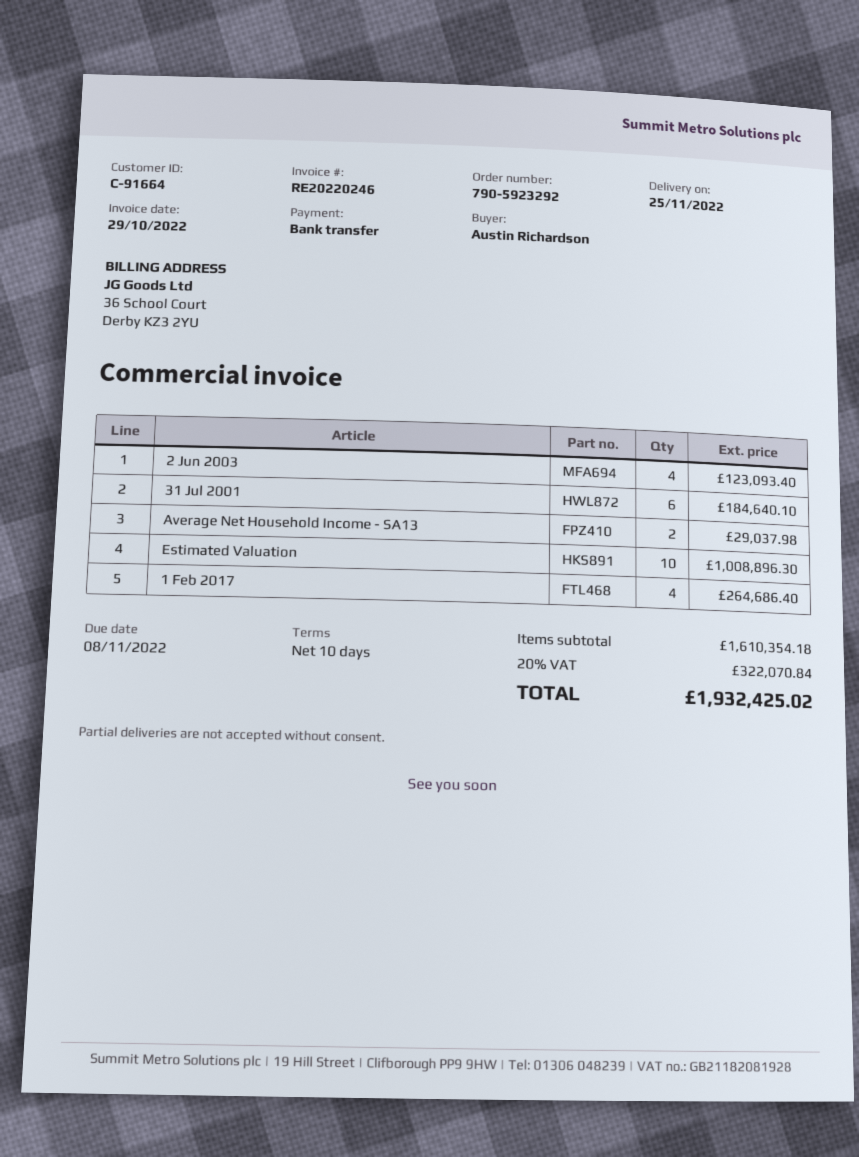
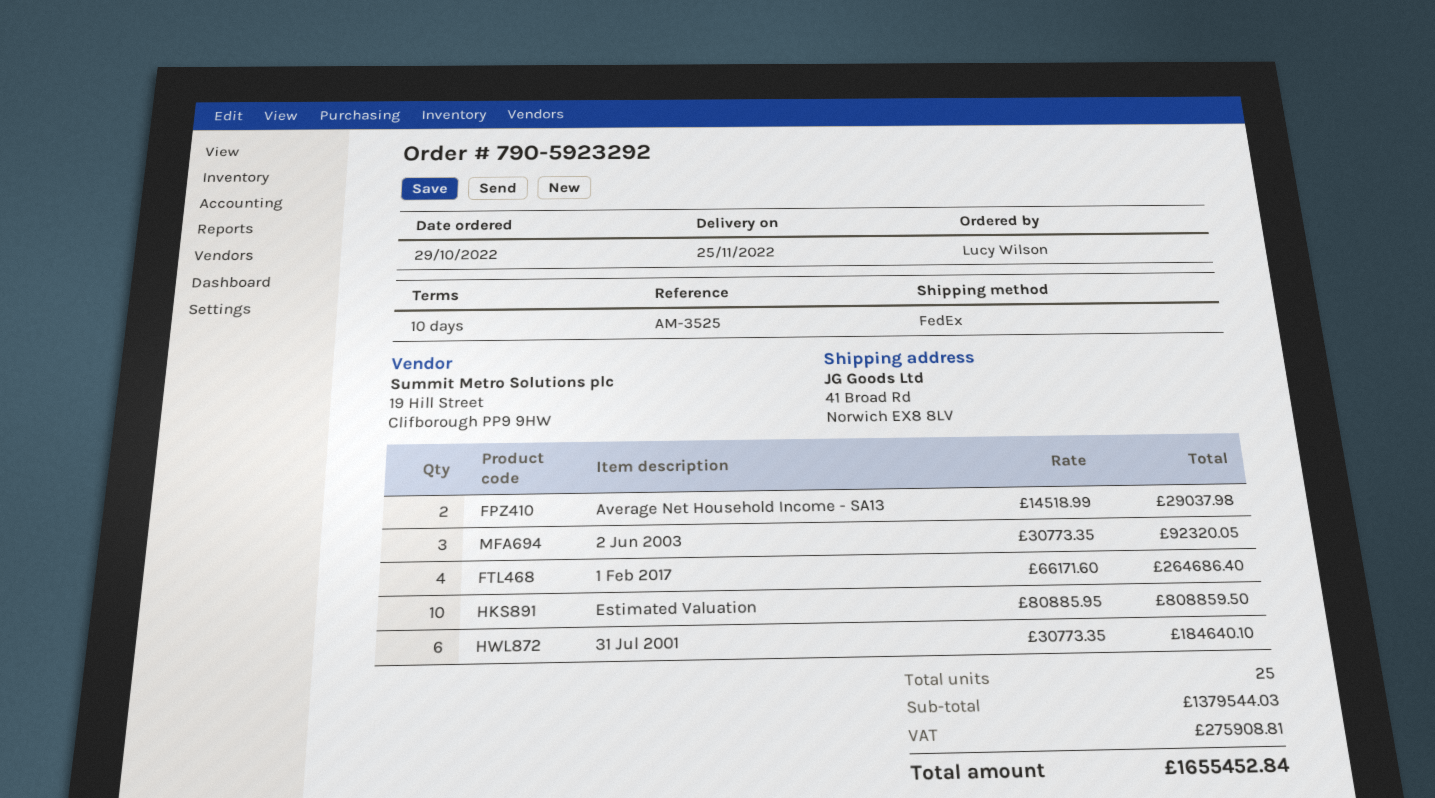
ordered by: Austin Richardson -> Lucy Wilson
2 Jun 2003: 4 for 123093.40 -> 3 for 92320.05
Estimated Valuation: 10 for 1008896.30 -> 10 for 808859.50
subtotal: 1610354.18 -> 1379544.03
tax: 322070.84 -> 275908.81
total: 1932425.02 -> 1655452.84

